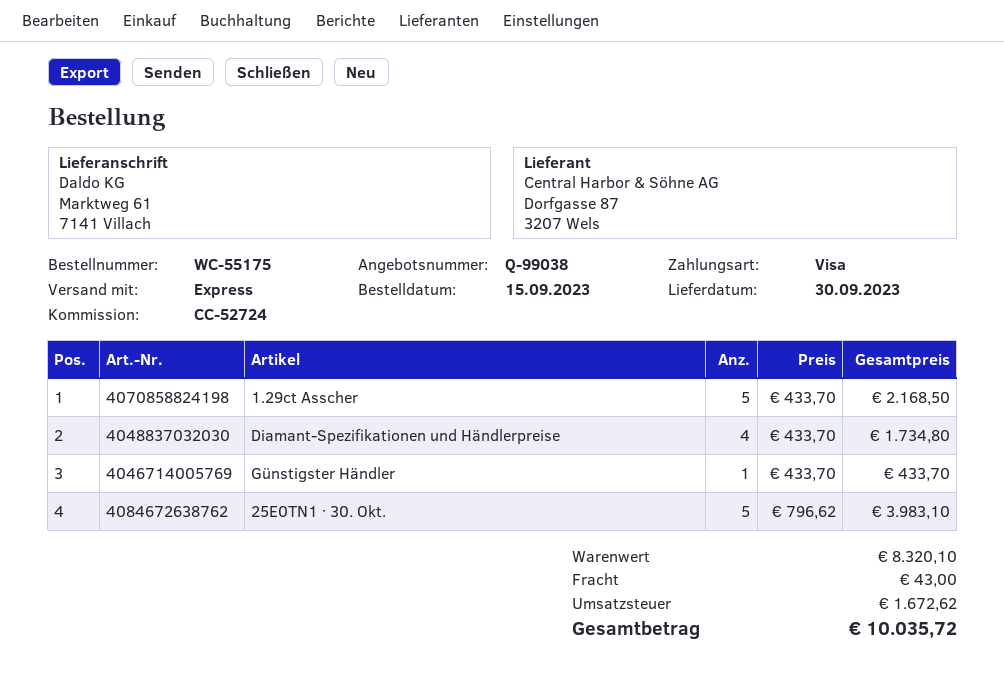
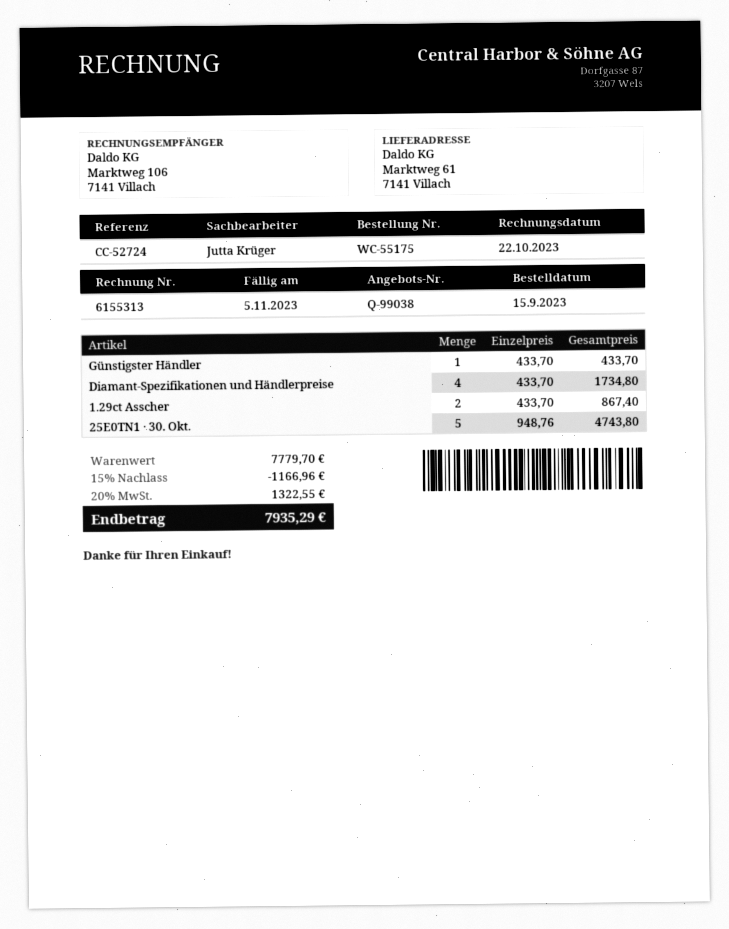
1.29ct Asscher: 5 x 433.70 = 2168.50 -> 2 x 433.70 = 867.40
25E0TN1 · 30. Okt.: 5 x 796.62 = 3983.10 -> 5 x 948.76 = 4743.80
subtotal: 8320.10 -> 7779.70
discount: none -> 15% = 1166.96
shipping: 43.00 -> none
tax: 1672.62 -> 1322.55
total: 10035.72 -> 7935.29

